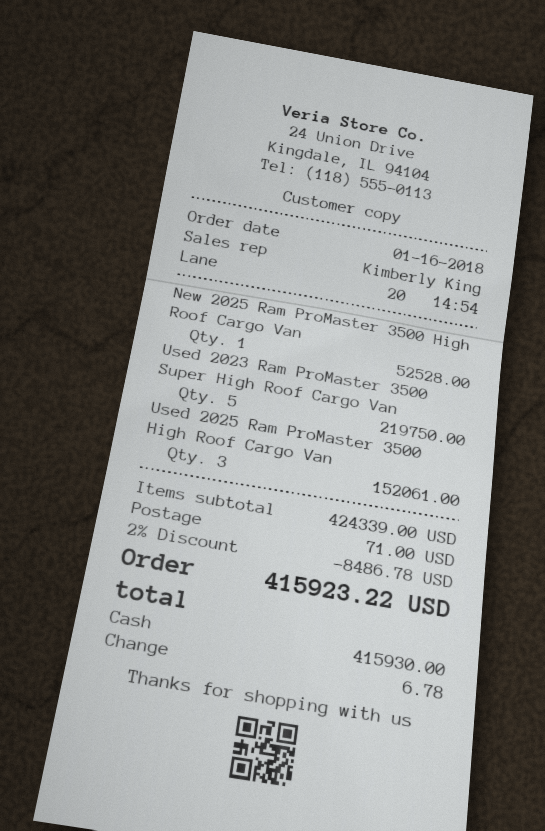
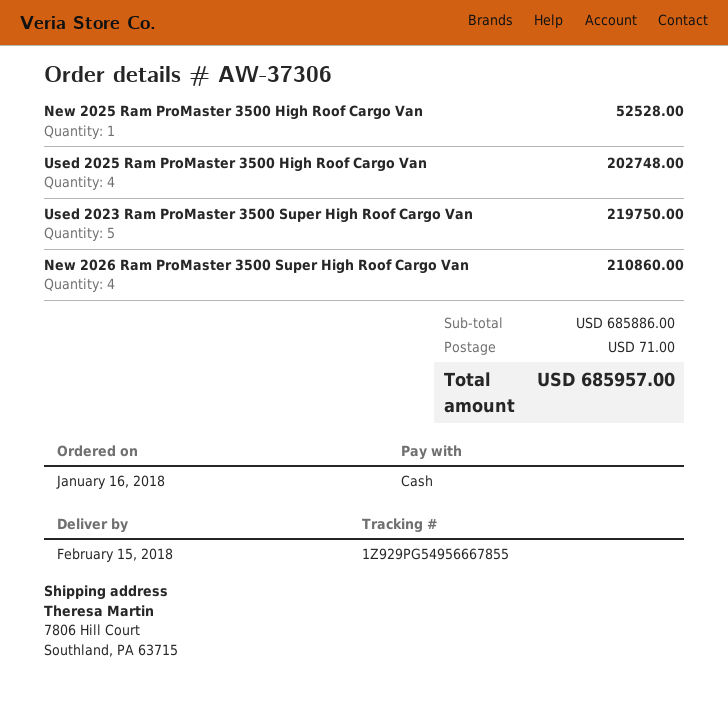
Used 2025 Ram ProMaster 3500 High Roof Cargo Van: 3 for 152061.00 -> 4 for 202748.00
New 2026 Ram ProMaster 3500 Super High Roof Cargo Van: none -> 4 for 210860.00
subtotal: 424339.00 -> 685886.00
discount: 2% = 8486.78 -> none
total: 415923.22 -> 685957.00

